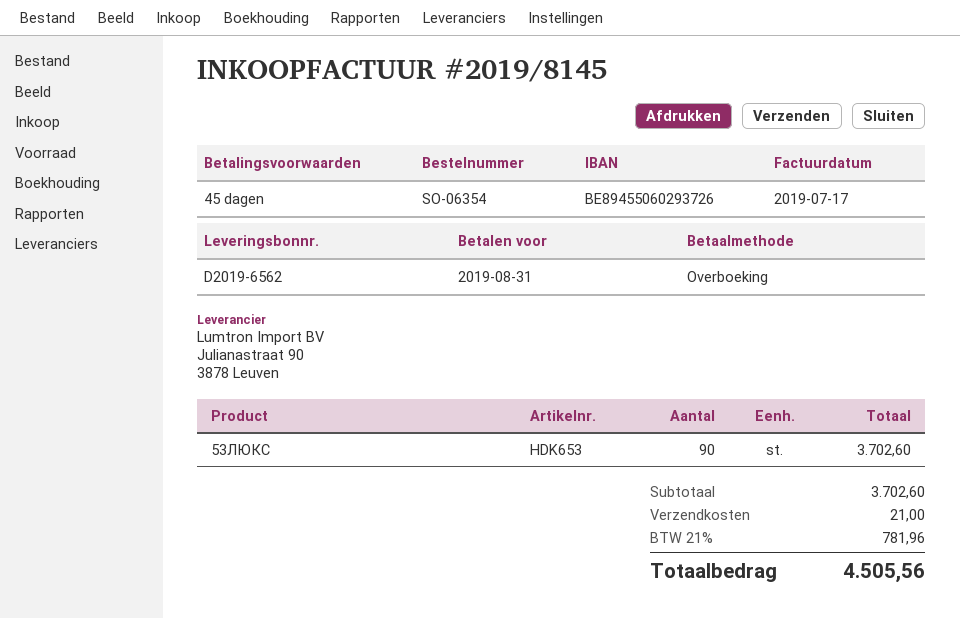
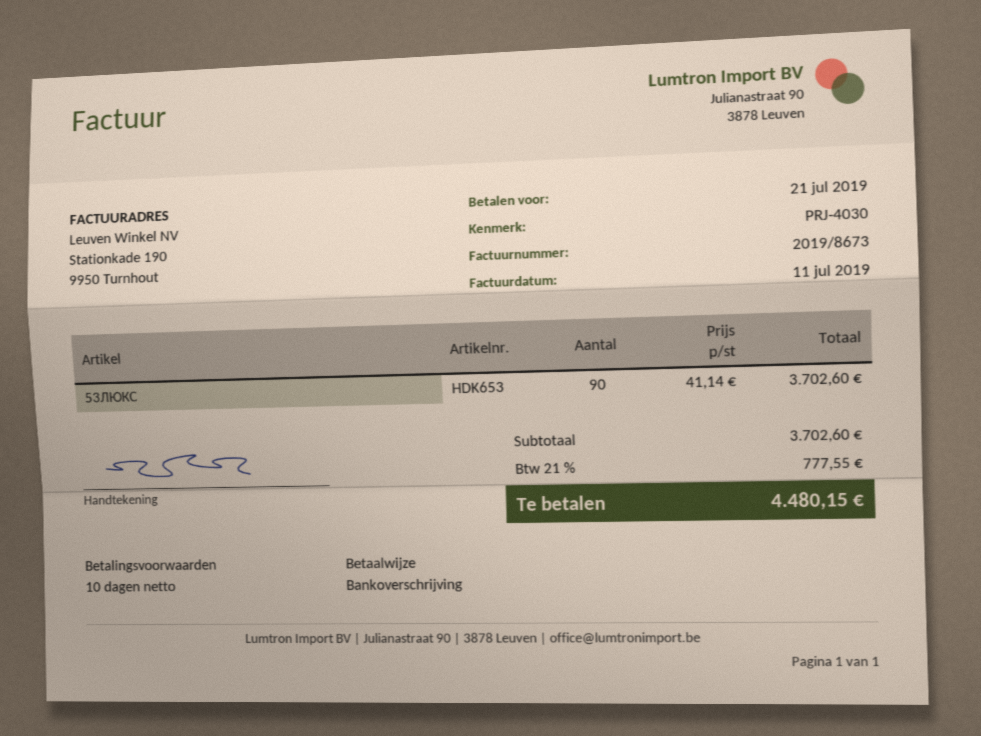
invoice number: 2019/8145 -> 2019/8673
invoice date: 2019-07-17 -> 2019-07-11
payment terms: 45 days -> 10 days
due date: 2019-08-31 -> 2019-07-21
shipping: 21.00 -> none
tax: 21% = 781.96 -> 21% = 777.55
total: 4505.56 -> 4480.15

